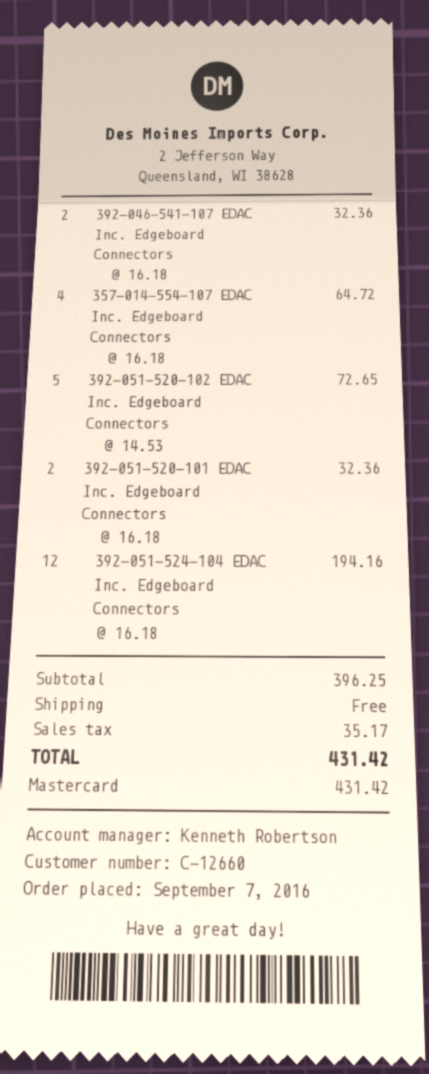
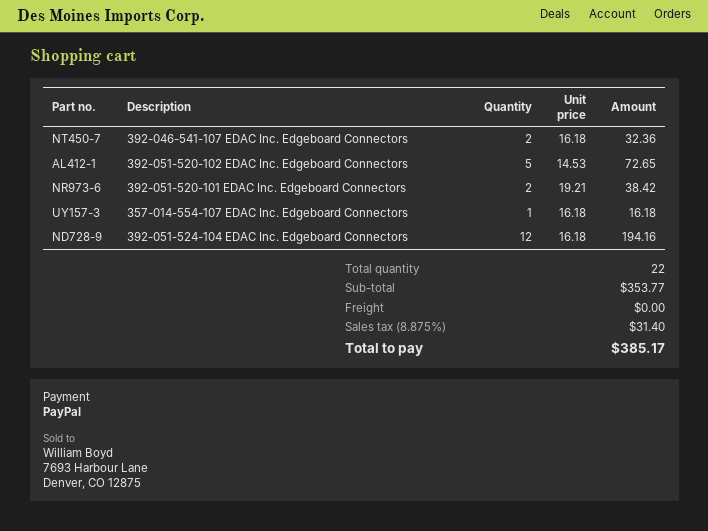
payment method: Mastercard -> PayPal
357-014-554-107 EDAC Inc. Edgeboard Connectors: 4 x 16.18 = 64.72 -> 1 x 16.18 = 16.18
392-051-520-101 EDAC Inc. Edgeboard Connectors: 2 x 16.18 = 32.36 -> 2 x 19.21 = 38.42
subtotal: 396.25 -> 353.77
tax: 35.17 -> 31.40
total: 431.42 -> 385.17

